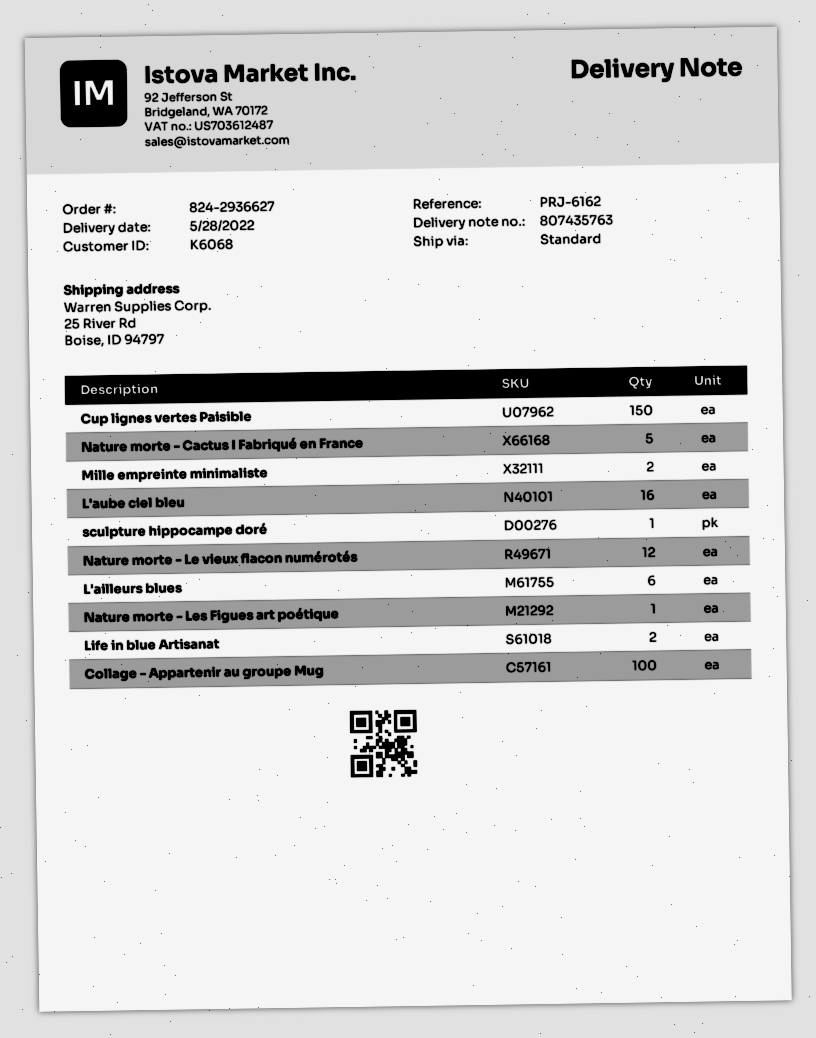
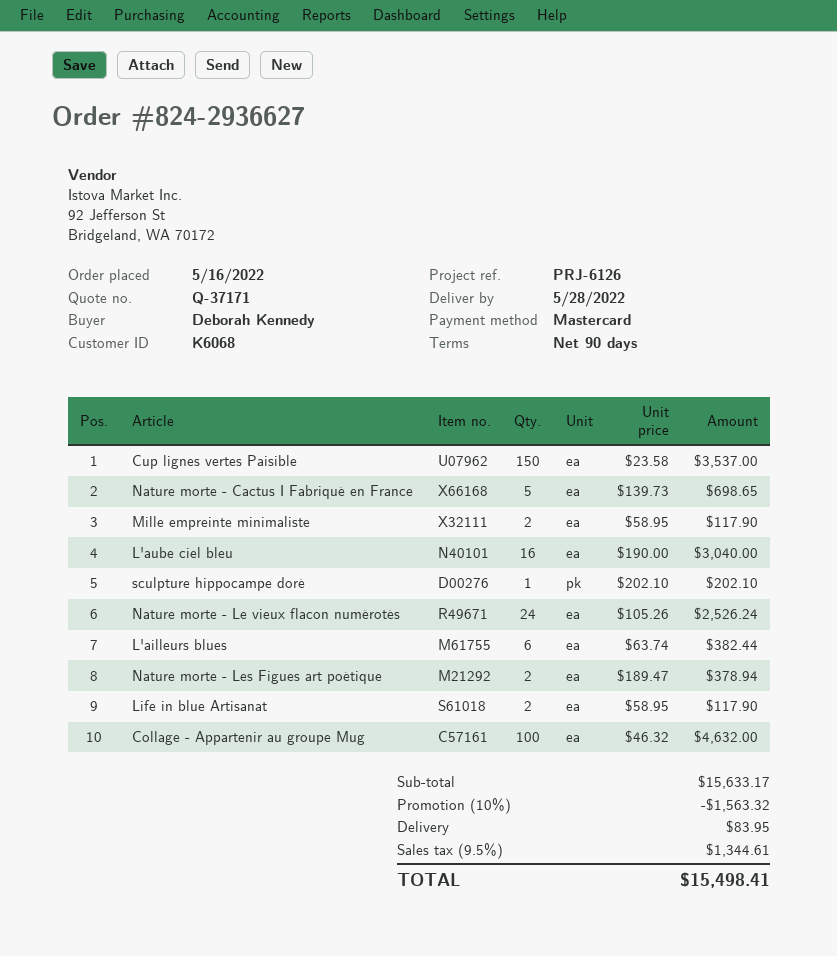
reference: PRJ-6162 -> PRJ-6126
Nature morte - Le vieux flacon numérotés: 12 -> 24
Nature morte - Les Figues art poétique: 1 -> 2

